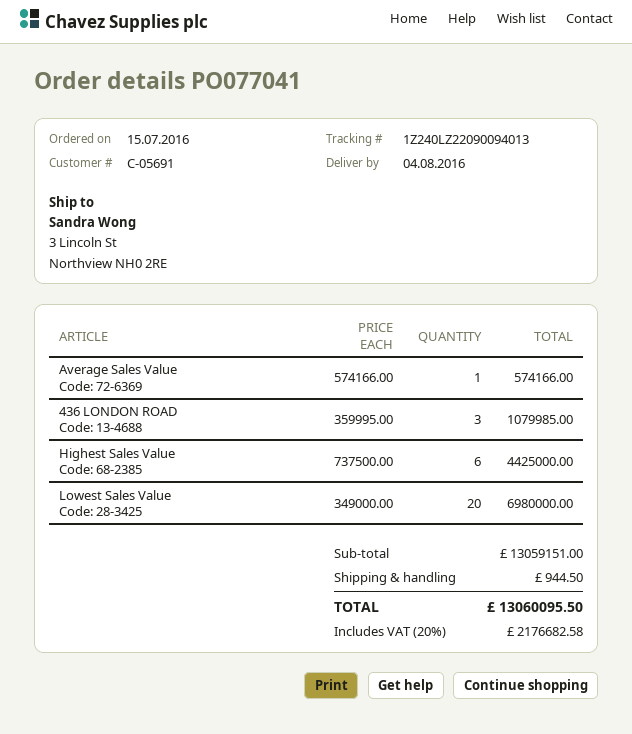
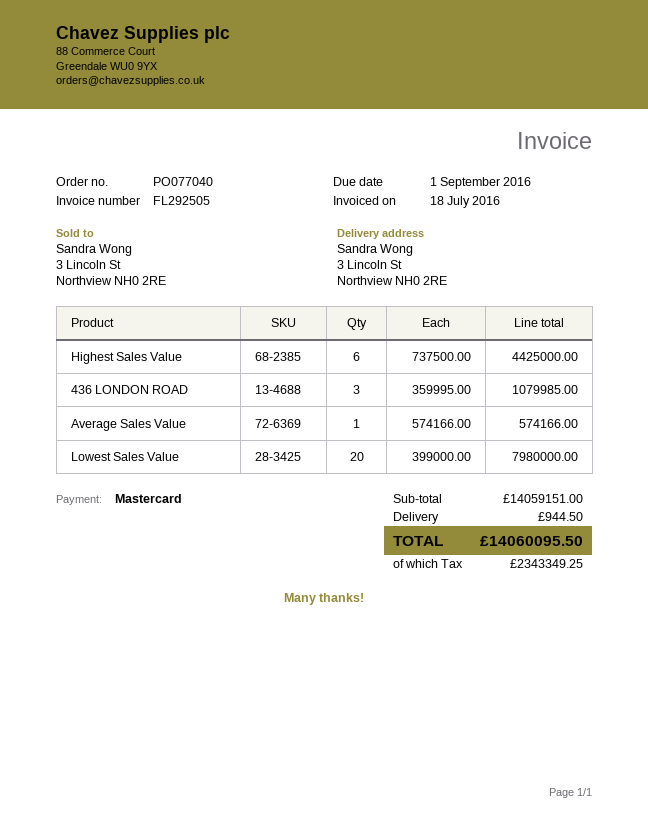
order number: PO077041 -> PO077040
Lowest Sales Value: 20 x 349000.00 = 6980000.00 -> 20 x 399000.00 = 7980000.00
subtotal: 13059151.00 -> 14059151.00
tax: 2176682.58 -> 2343349.25
total: 13060095.50 -> 14060095.50

